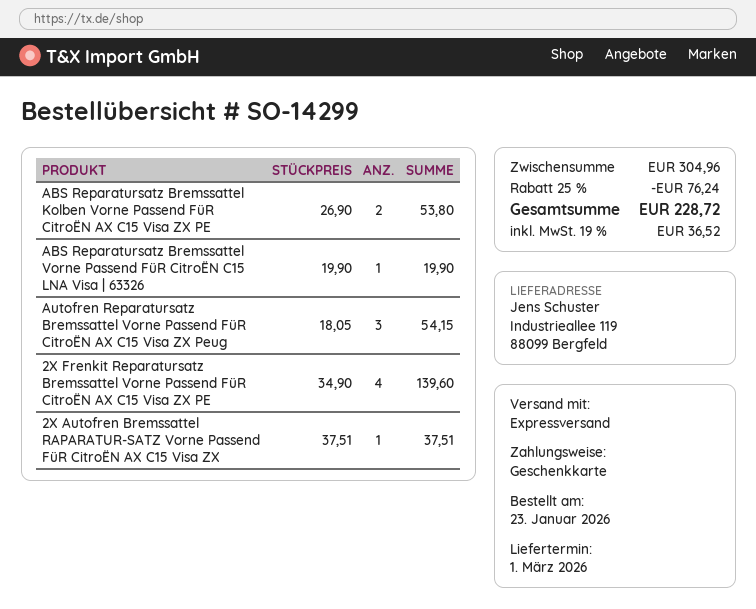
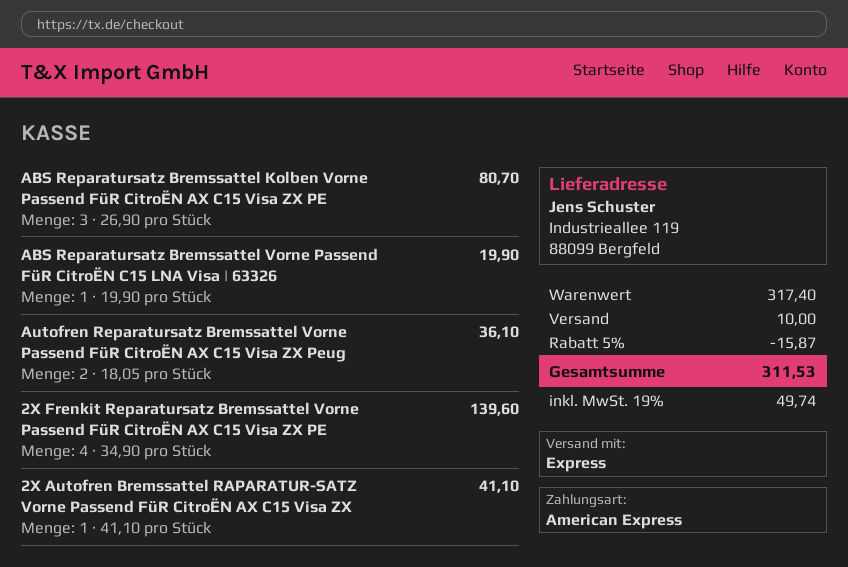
payment method: gift card -> American Express
ABS Reparatursatz Bremssattel Kolben Vorne Passend FüR CitroËN AX C15 Visa ZX PE: 2 x 26.90 = 53.80 -> 3 x 26.90 = 80.70
Autofren Reparatursatz Bremssattel Vorne Passend FüR CitroËN AX C15 Visa ZX Peug: 3 x 18.05 = 54.15 -> 2 x 18.05 = 36.10
2X Autofren Bremssattel RAPARATUR-SATZ Vorne Passend FüR CitroËN AX C15 Visa ZX: 1 x 37.51 = 37.51 -> 1 x 41.10 = 41.10
subtotal: 304.96 -> 317.40
discount: 25% = 76.24 -> 5% = 15.87
shipping: none -> 10.00
tax: 19% = 36.52 -> 19% = 49.74
total: 228.72 -> 311.53

